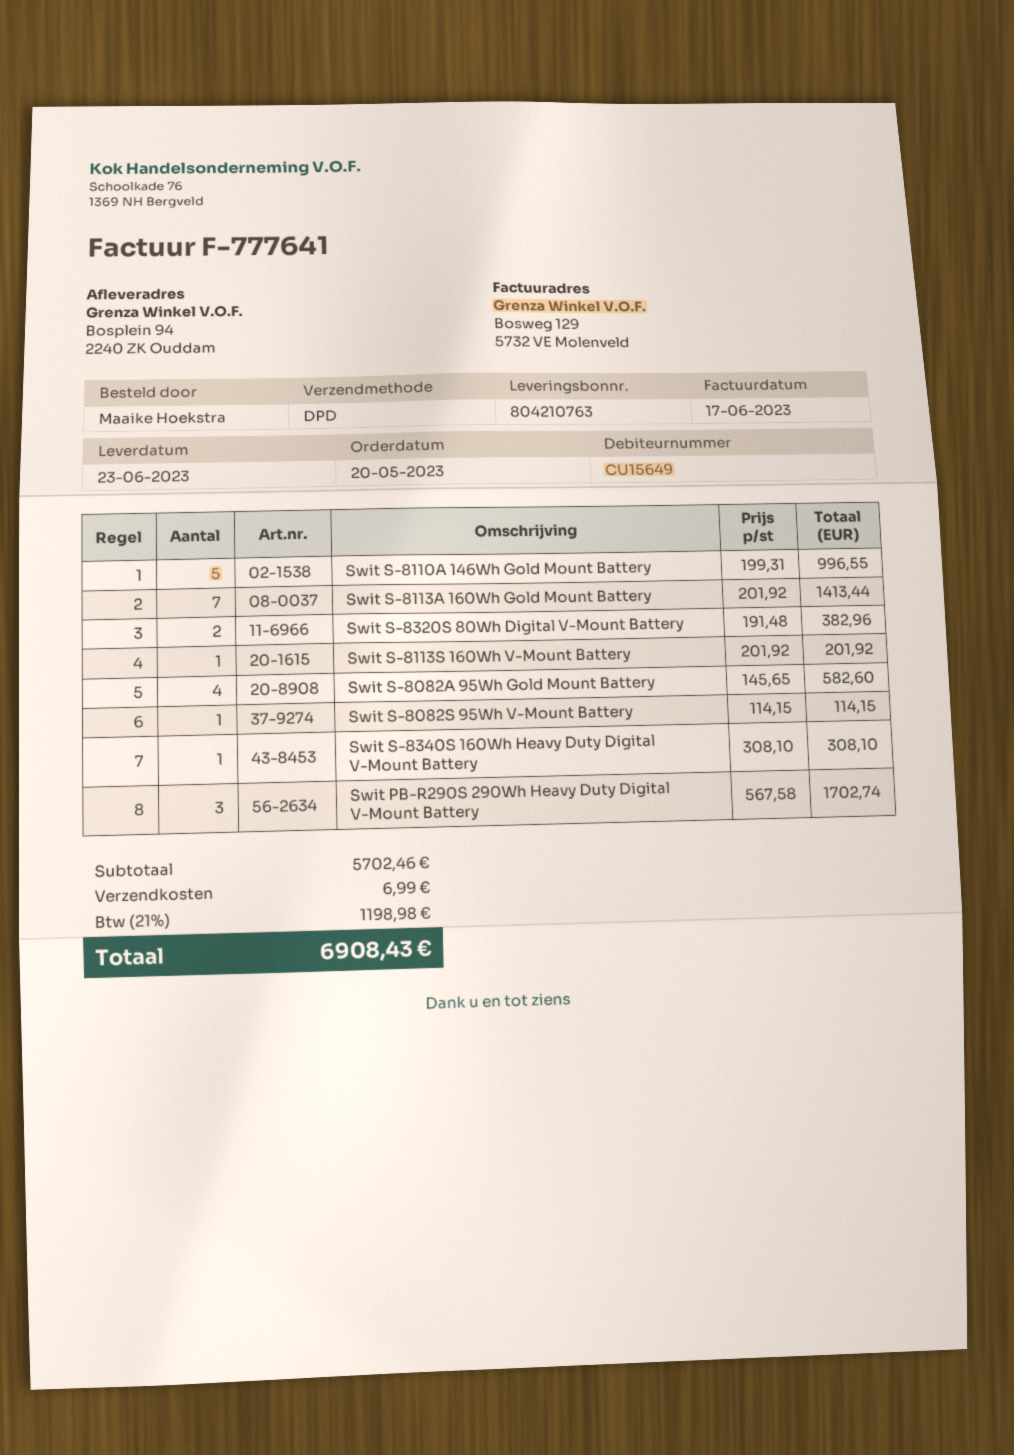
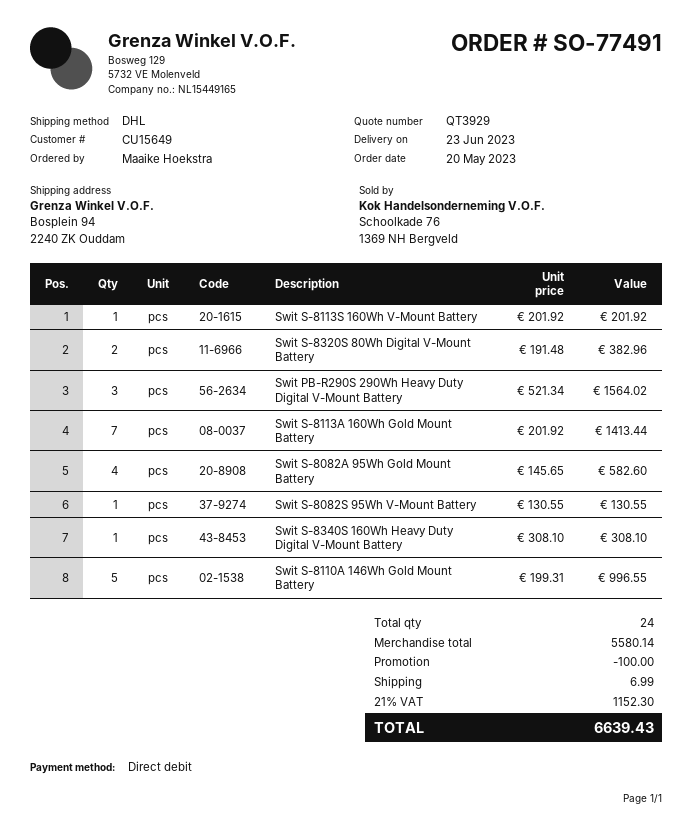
shipping method: DPD -> DHL
Swit S-8082S 95Wh V-Mount Battery: 1 x 114.15 = 114.15 -> 1 x 130.55 = 130.55
Swit PB-R290S 290Wh Heavy Duty Digital V-Mount Battery: 3 x 567.58 = 1702.74 -> 3 x 521.34 = 1564.02
subtotal: 5702.46 -> 5580.14
discount: none -> 100.00
tax: 21% = 1198.98 -> 21% = 1152.30
total: 6908.43 -> 6639.43

